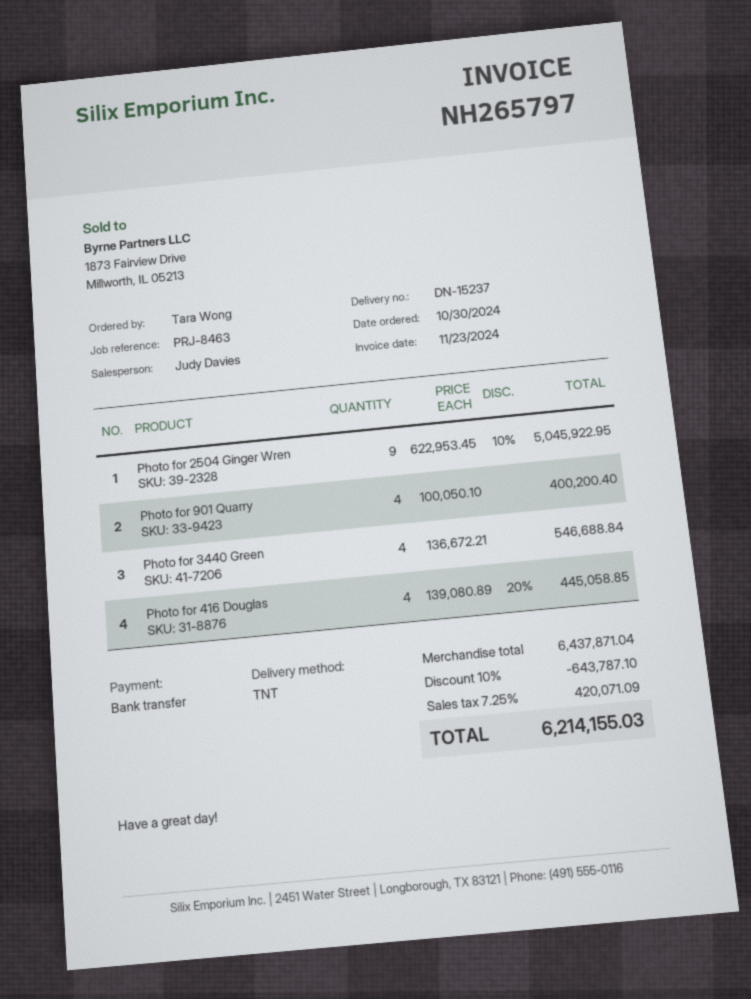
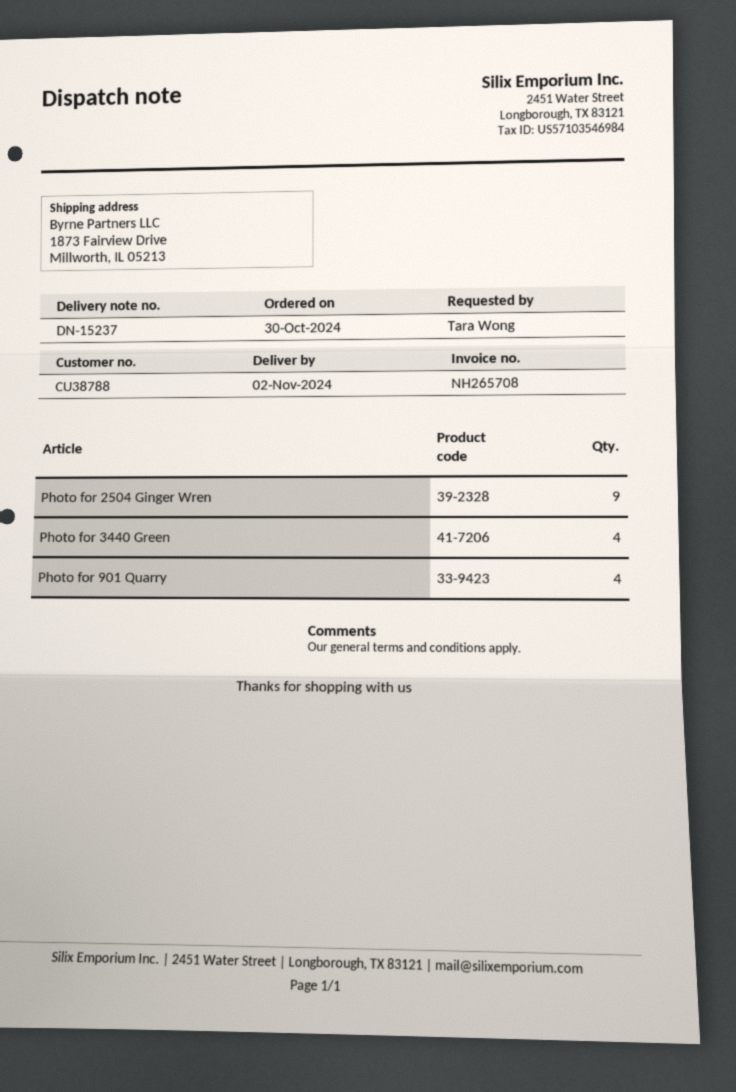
invoice number: NH265797 -> NH265708
Photo for 416 Douglas: 4 -> none

